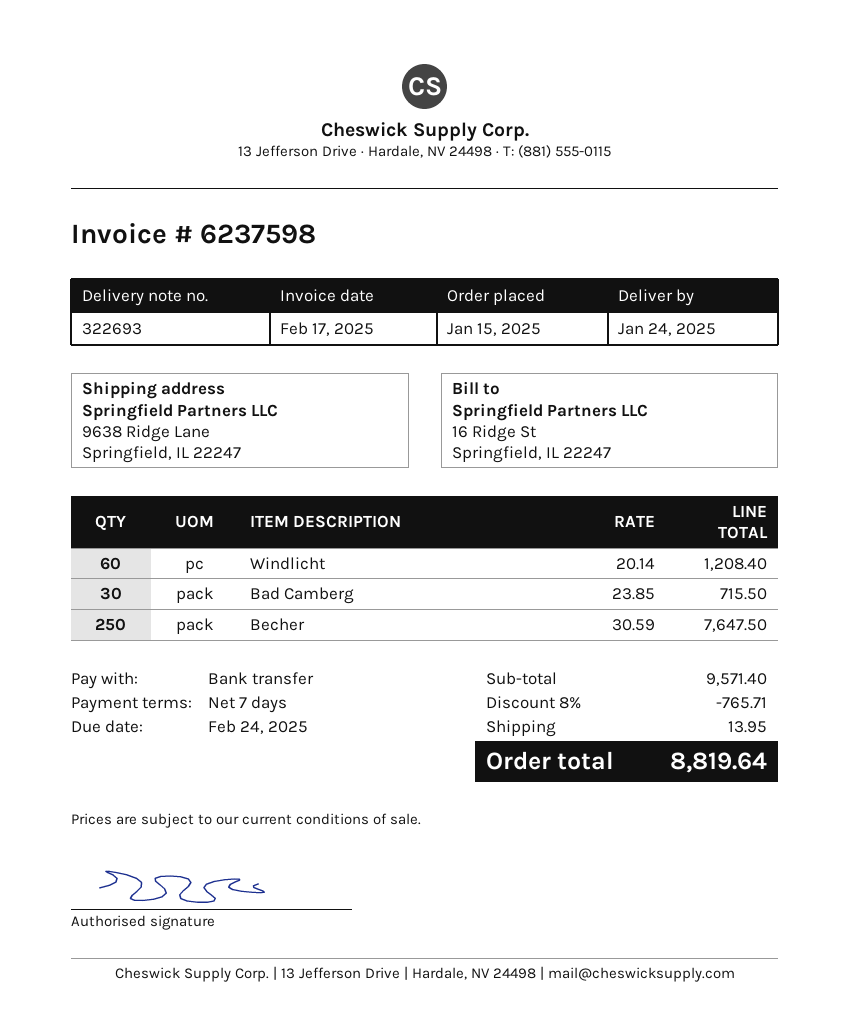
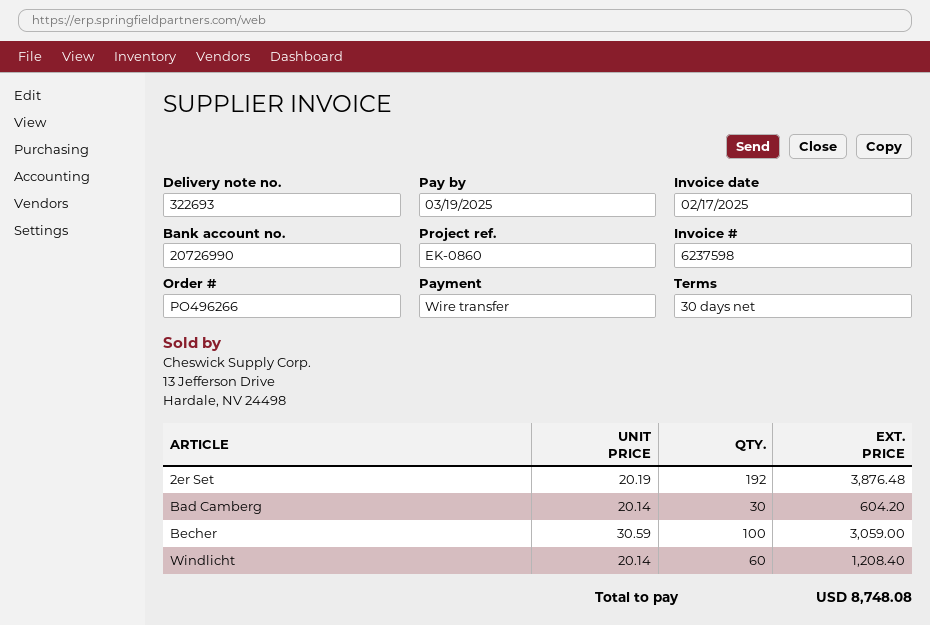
payment terms: 7 days -> 30 days
due date: 2025-02-24 -> 2025-03-19
Bad Camberg: 30 x 23.85 = 715.50 -> 30 x 20.14 = 604.20
Becher: 250 x 30.59 = 7647.50 -> 100 x 30.59 = 3059.00
2er Set: none -> 192 x 20.19 = 3876.48
discount: 8% = 765.71 -> none
shipping: 13.95 -> none
total: 8819.64 -> 8748.08

